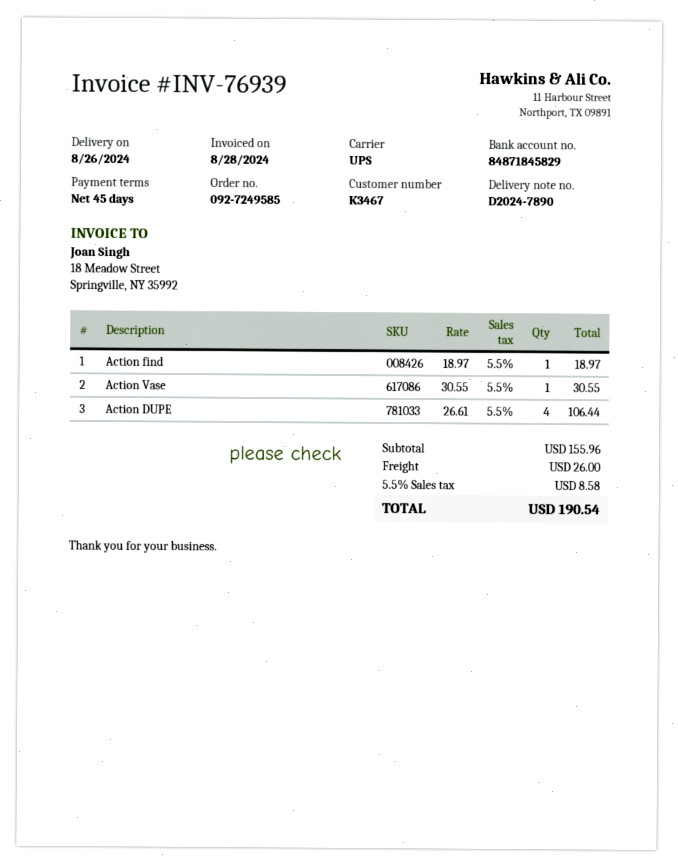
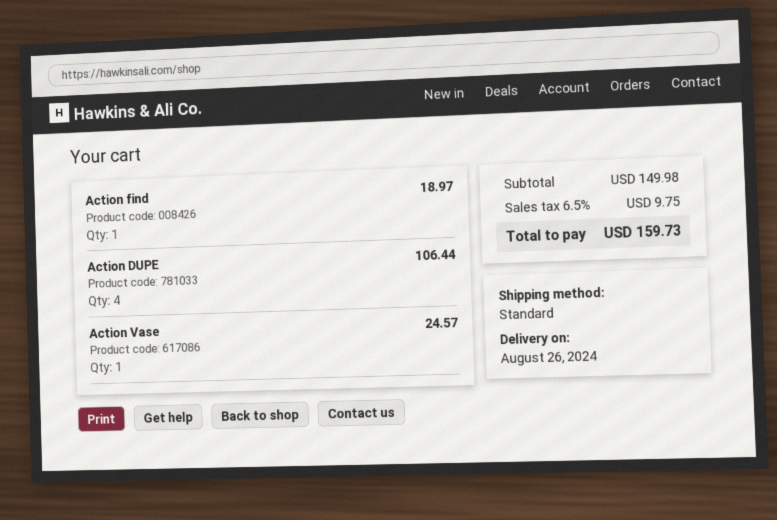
shipping method: UPS -> standard
Action Vase: 1 for 30.55 -> 1 for 24.57
subtotal: 155.96 -> 149.98
shipping: 26.00 -> none
tax: 5.5% = 8.58 -> 6.5% = 9.75
total: 190.54 -> 159.73

